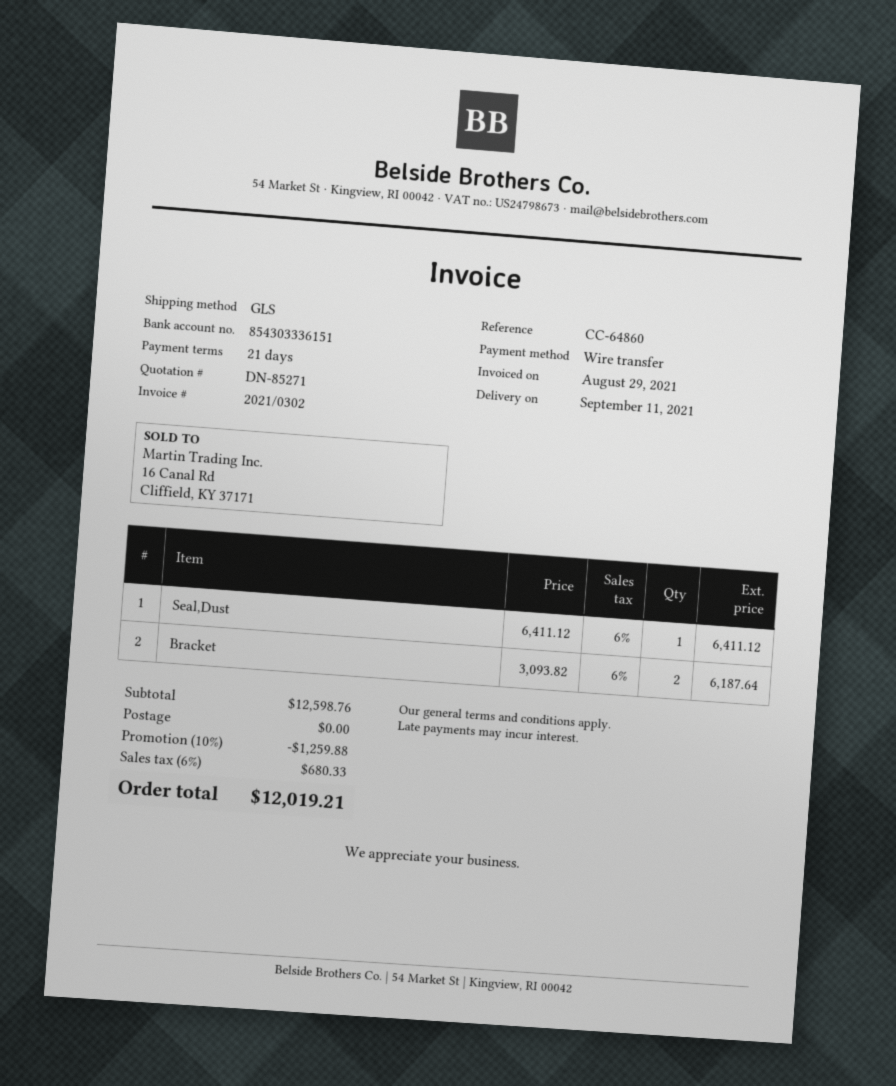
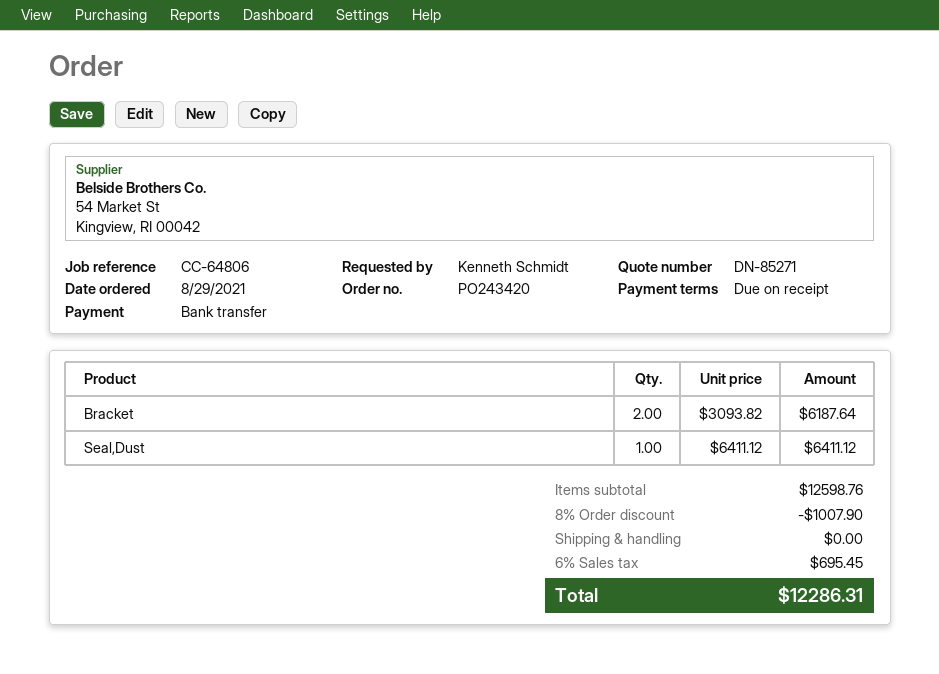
payment terms: 21 days -> on receipt
reference: CC-64860 -> CC-64806
discount: 10% = 1259.88 -> 8% = 1007.90
tax: 6% = 680.33 -> 6% = 695.45
total: 12019.21 -> 12286.31

